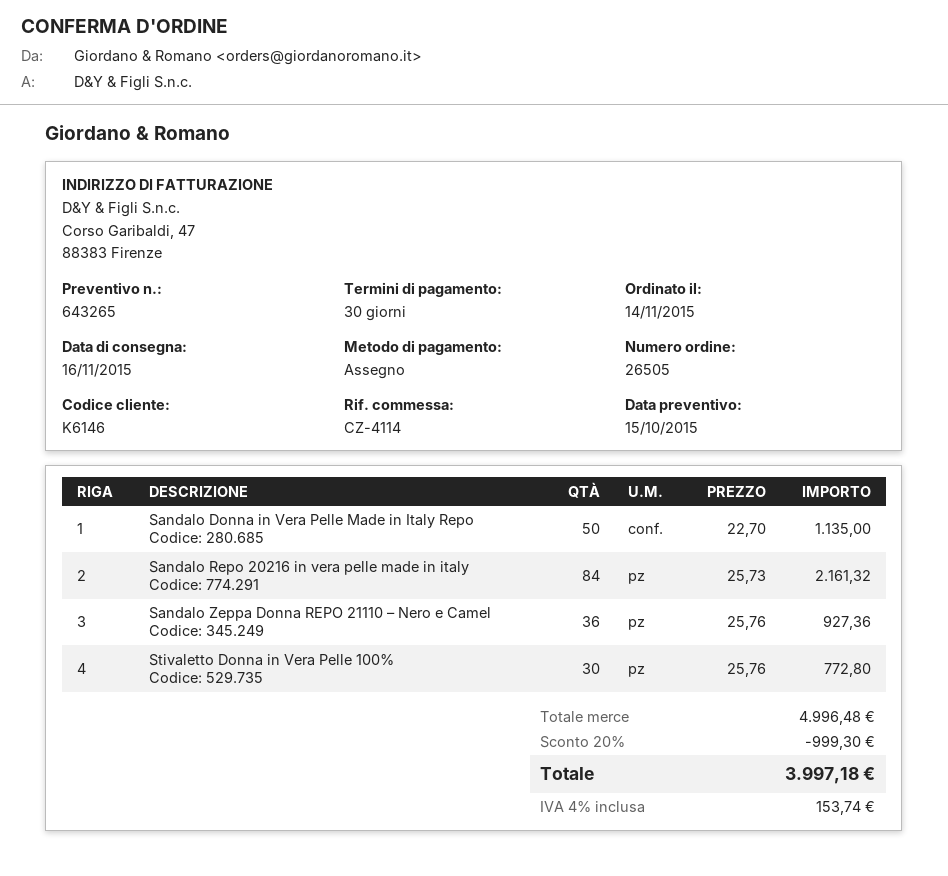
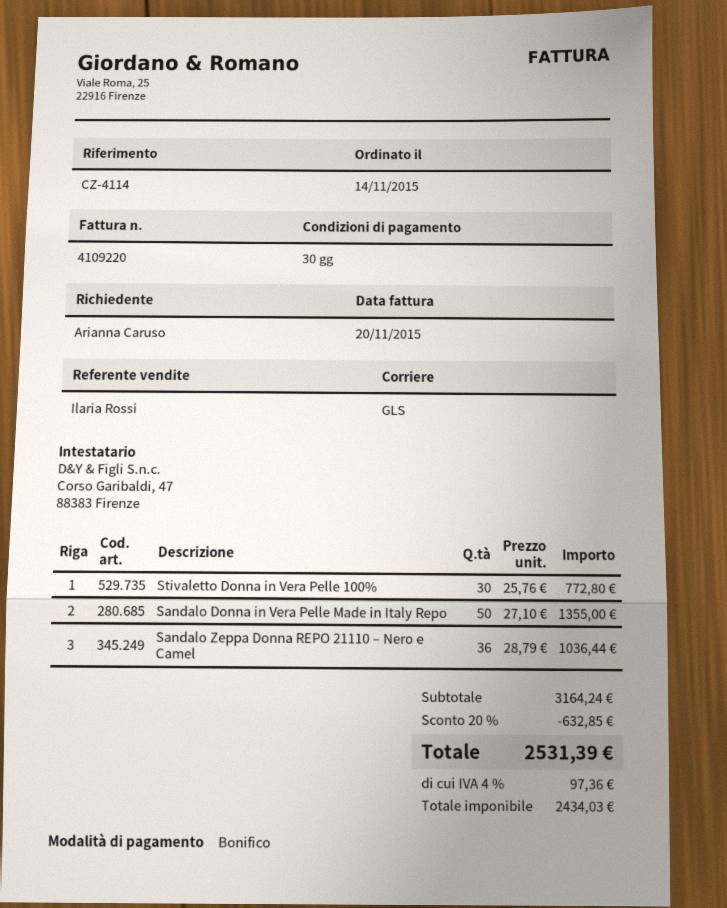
payment method: cheque -> bank transfer
Sandalo Donna in Vera Pelle Made in Italy Repo: 50 x 22.70 = 1135.00 -> 50 x 27.10 = 1355.00
Sandalo Repo 20216 in vera pelle made in italy: 84 x 25.73 = 2161.32 -> none
Sandalo Zeppa Donna REPO 21110 – Nero e Camel: 36 x 25.76 = 927.36 -> 36 x 28.79 = 1036.44
subtotal: 4996.48 -> 3164.24
discount: 20% = 999.30 -> 20% = 632.85
tax: 4% = 153.74 -> 4% = 97.36
total: 3997.18 -> 2531.39

